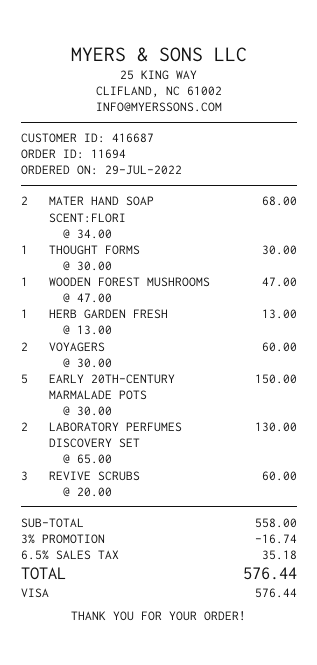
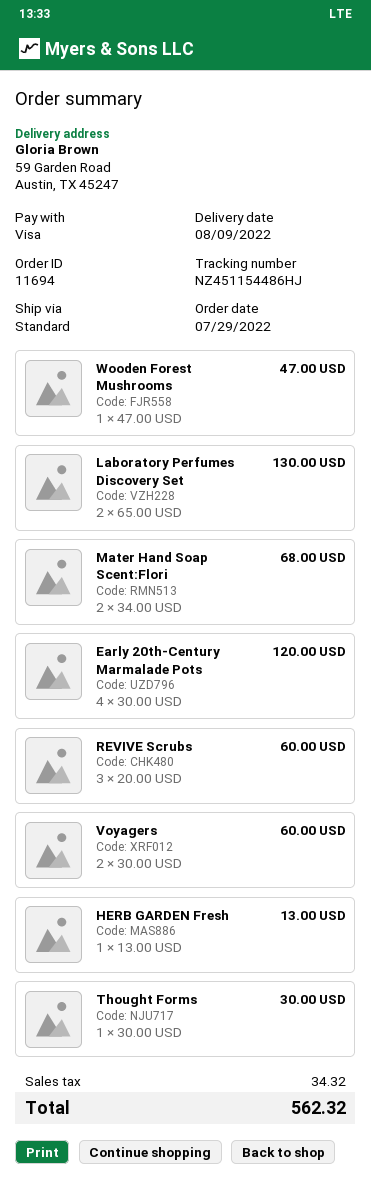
EARLY 20TH-CENTURY MARMALADE POTS: 5 x 30.00 = 150.00 -> 4 x 30.00 = 120.00
discount: 3% = 16.74 -> none
tax: 35.18 -> 34.32
total: 576.44 -> 562.32

